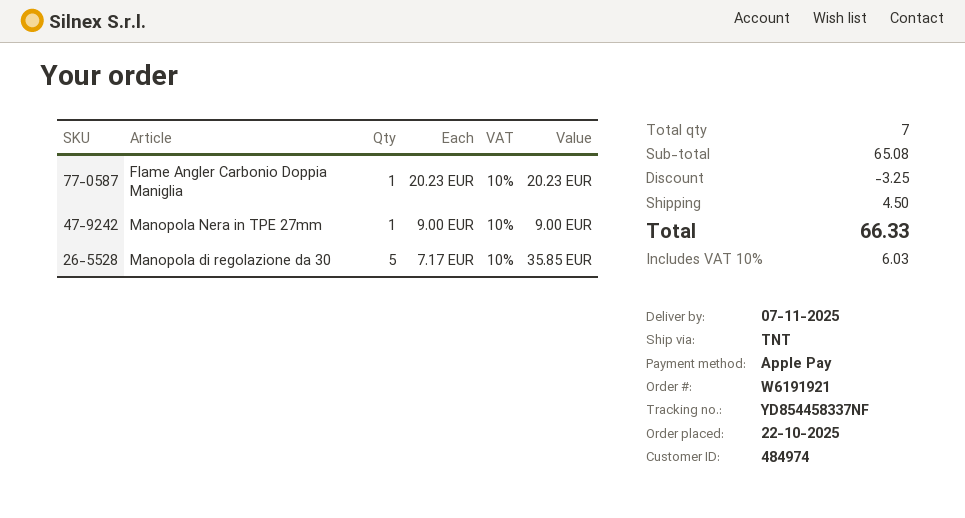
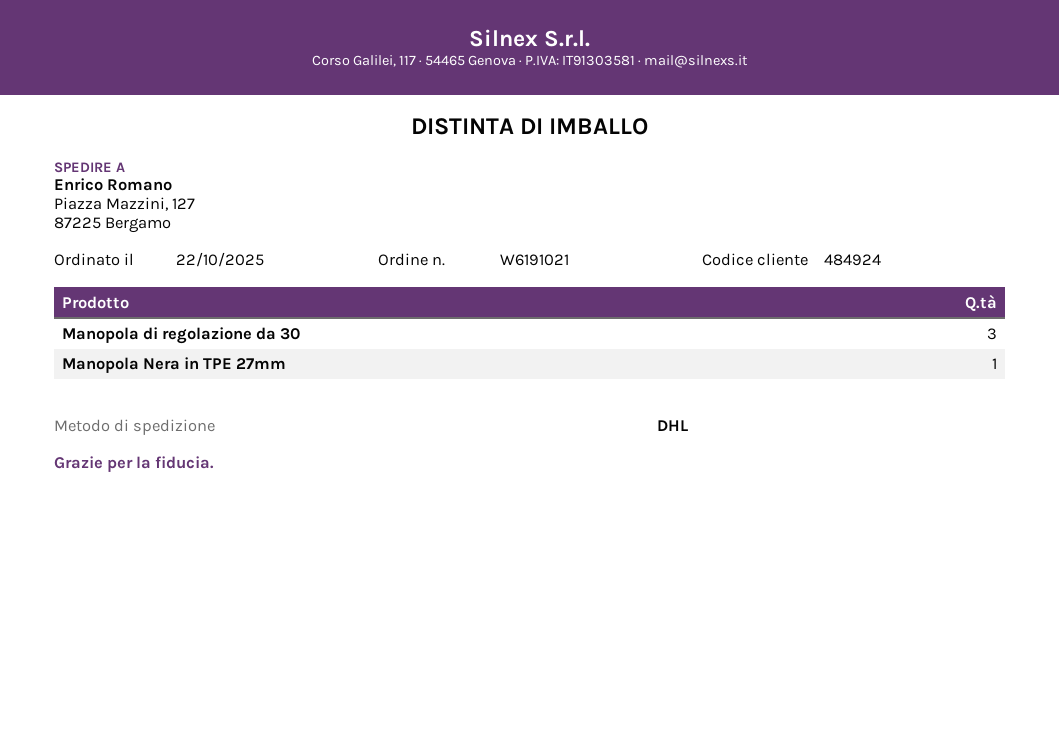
order number: W6191921 -> W6191021
customer number: 484974 -> 484924
shipping method: TNT -> DHL
Flame Angler Carbonio Doppia Maniglia: 1 -> none
Manopola di regolazione da 30: 5 -> 3

